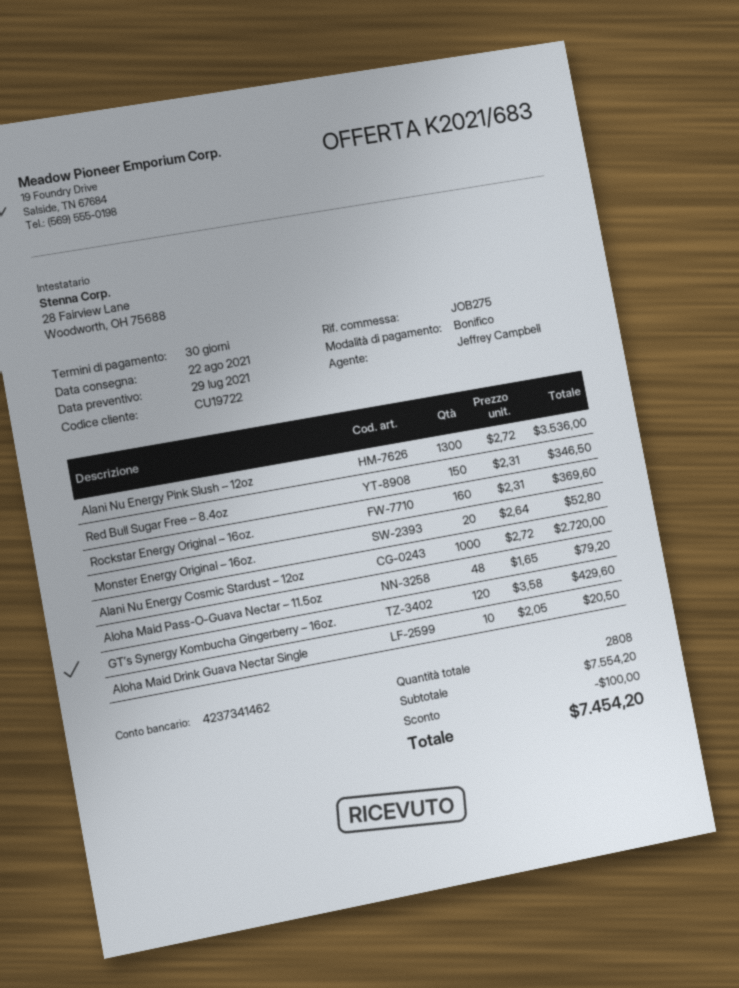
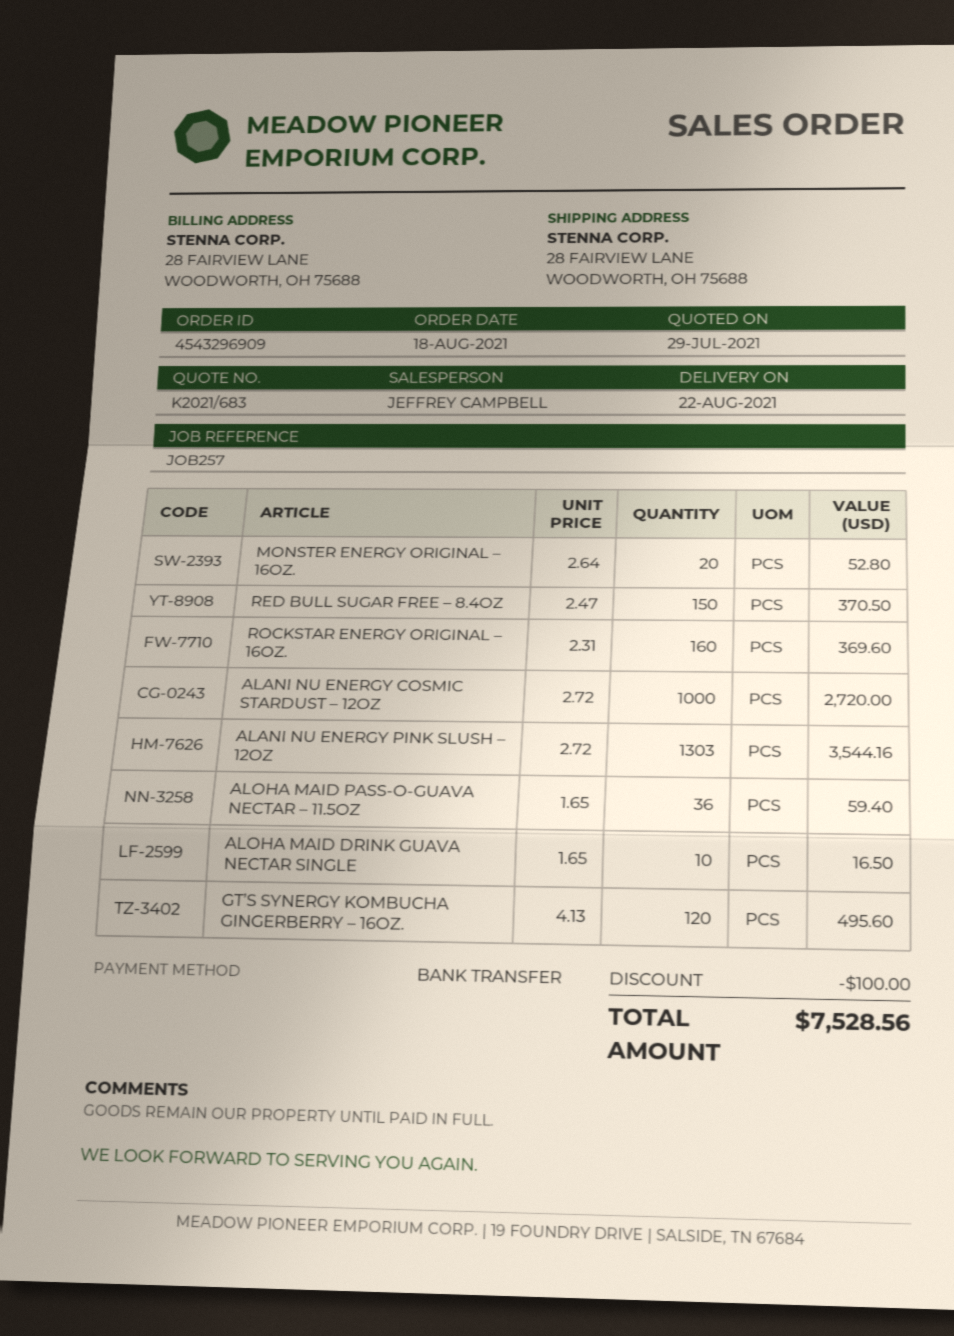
reference: JOB275 -> JOB257
Alani Nu Energy Pink Slush – 12oz: 1300 x 2.72 = 3536.00 -> 1303 x 2.72 = 3544.16
Red Bull Sugar Free – 8.4oz: 150 x 2.31 = 346.50 -> 150 x 2.47 = 370.50
Aloha Maid Pass-O-Guava Nectar – 11.5oz: 48 x 1.65 = 79.20 -> 36 x 1.65 = 59.40
GT’s Synergy Kombucha Gingerberry – 16oz.: 120 x 3.58 = 429.60 -> 120 x 4.13 = 495.60
Aloha Maid Drink Guava Nectar Single: 10 x 2.05 = 20.50 -> 10 x 1.65 = 16.50
total: 7454.20 -> 7528.56

